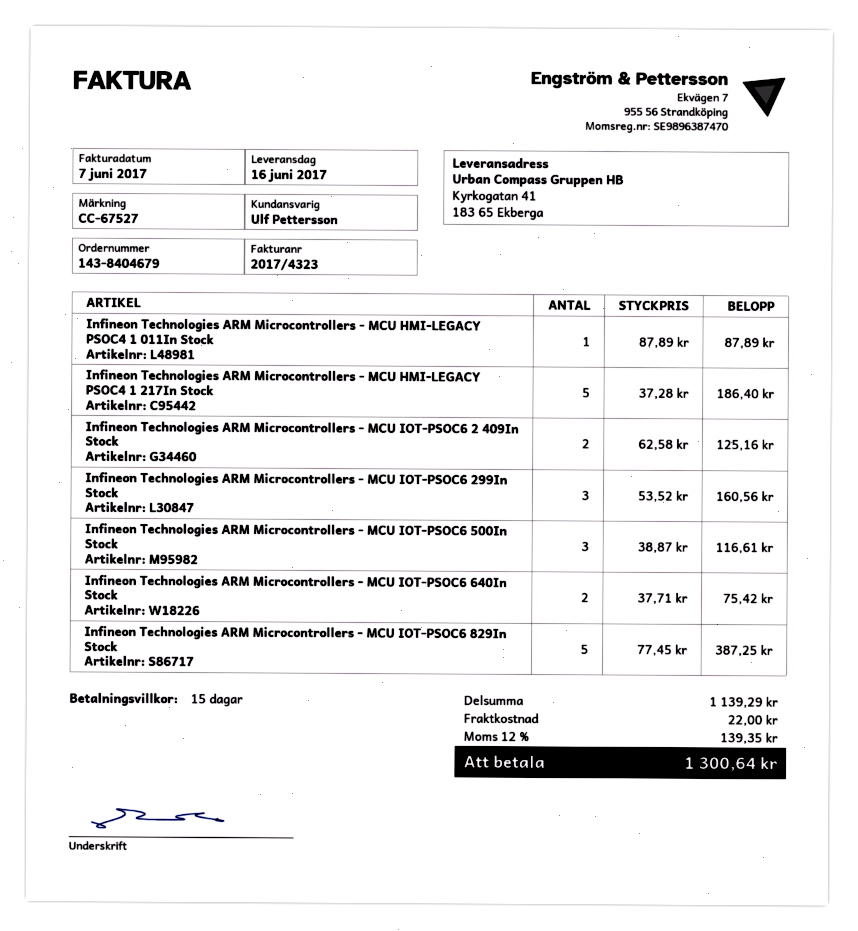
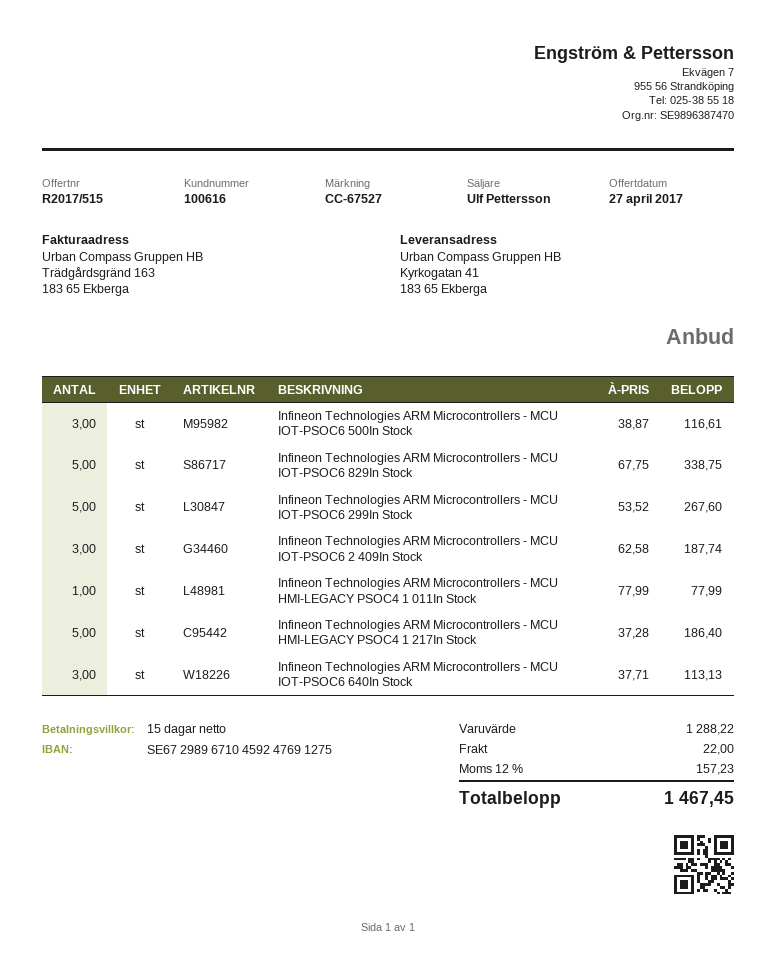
Infineon Technologies ARM Microcontrollers - MCU HMI-LEGACY PSOC4 1 011In Stock: 1 x 87.89 = 87.89 -> 1 x 77.99 = 77.99
Infineon Technologies ARM Microcontrollers - MCU IOT-PSOC6 2 409In Stock: 2 x 62.58 = 125.16 -> 3 x 62.58 = 187.74
Infineon Technologies ARM Microcontrollers - MCU IOT-PSOC6 299In Stock: 3 x 53.52 = 160.56 -> 5 x 53.52 = 267.60
Infineon Technologies ARM Microcontrollers - MCU IOT-PSOC6 640In Stock: 2 x 37.71 = 75.42 -> 3 x 37.71 = 113.13
Infineon Technologies ARM Microcontrollers - MCU IOT-PSOC6 829In Stock: 5 x 77.45 = 387.25 -> 5 x 67.75 = 338.75
subtotal: 1139.29 -> 1288.22
tax: 12% = 139.35 -> 12% = 157.23
total: 1300.64 -> 1467.45

